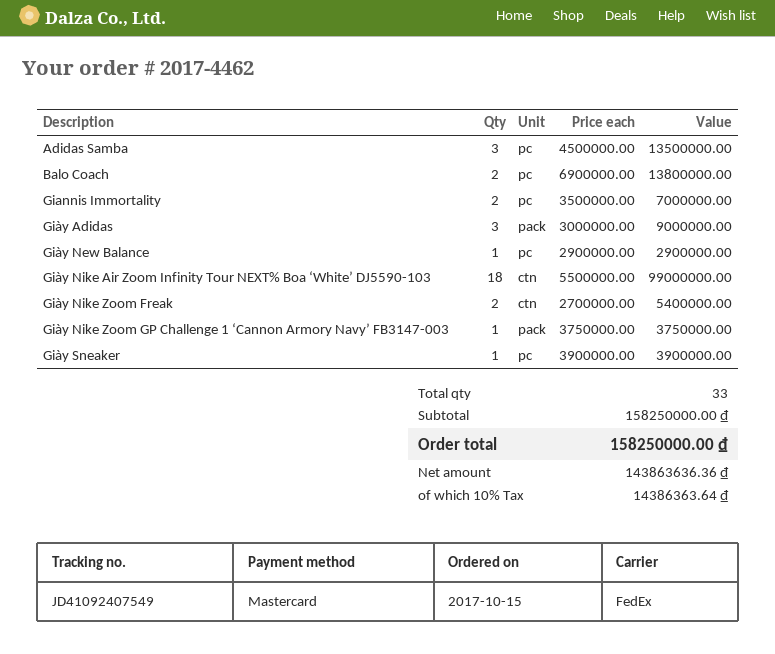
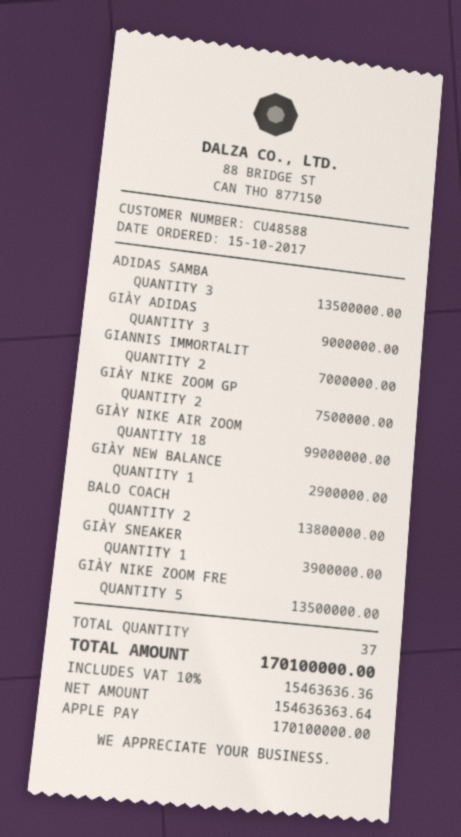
payment method: Mastercard -> Apple Pay
Giày Nike Zoom Freak: 2 for 5400000.00 -> 5 for 13500000.00
Giày Nike Zoom GP Challenge 1 ‘Cannon Armory Navy’ FB3147-003: 1 for 3750000.00 -> 2 for 7500000.00
total quantity: 33 -> 37
net: 143863636.36 -> 154636363.64
tax: 10% = 14386363.64 -> 10% = 15463636.36
total: 158250000.00 -> 170100000.00

